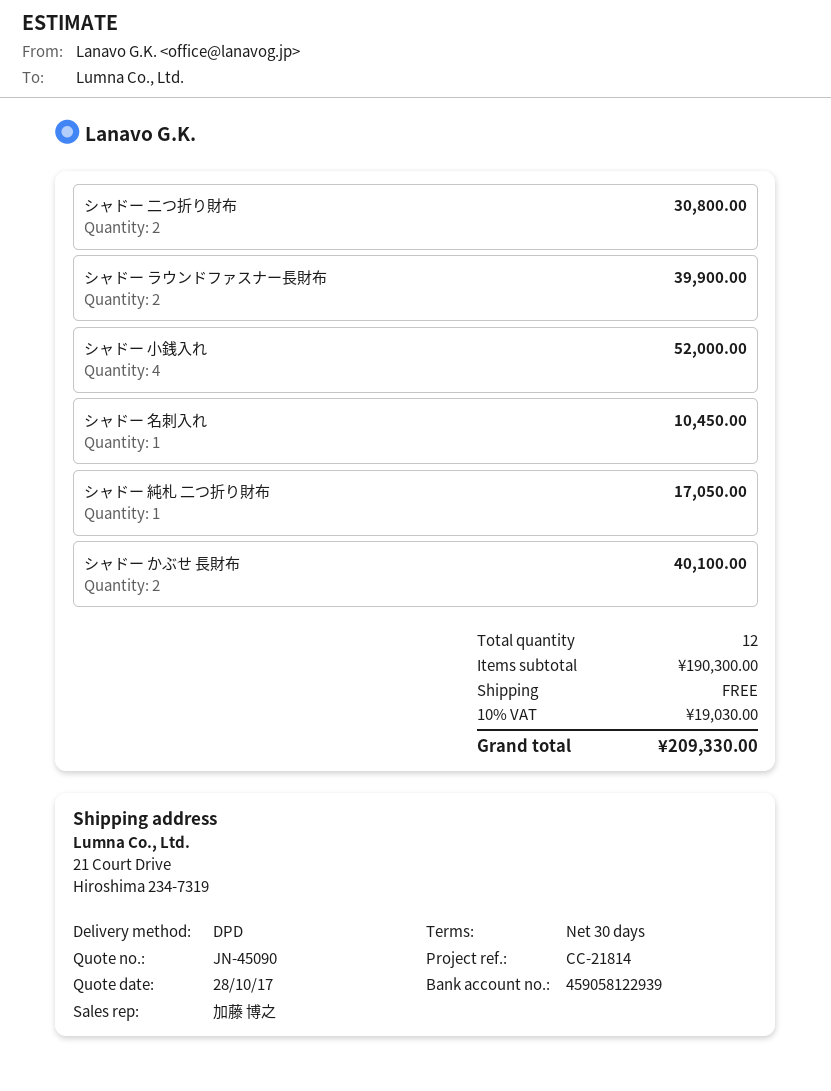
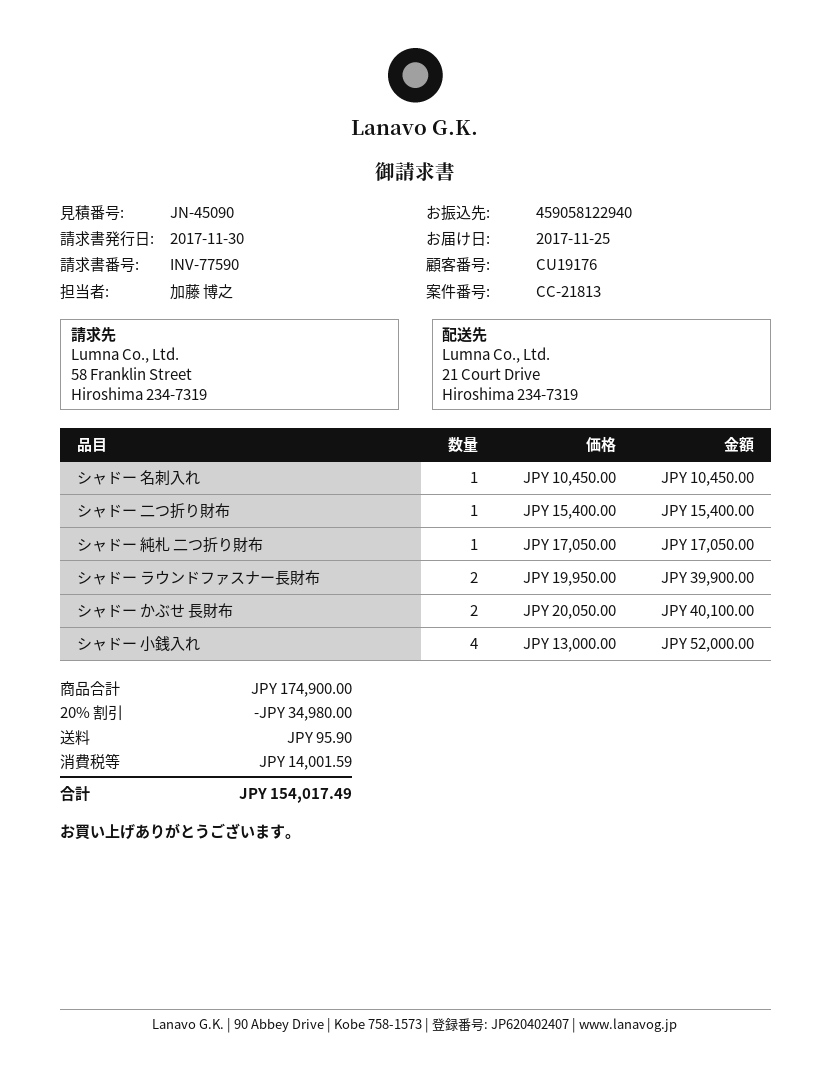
reference: CC-21814 -> CC-21813
bank account: 459058122939 -> 459058122940
シャドー 二つ折り財布: 2 for 30800.00 -> 1 for 15400.00
subtotal: 190300.00 -> 174900.00
discount: none -> 20% = 34980.00
shipping: 0.00 -> 95.90
tax: 19030.00 -> 14001.59
total: 209330.00 -> 154017.49

